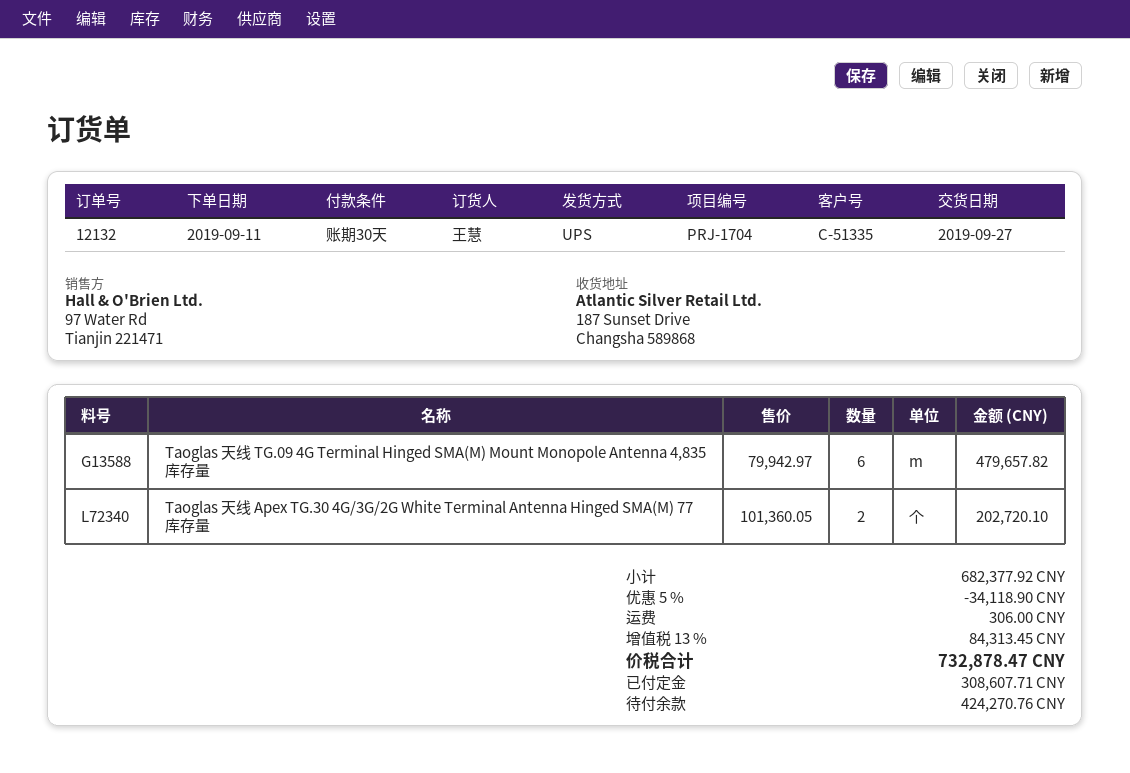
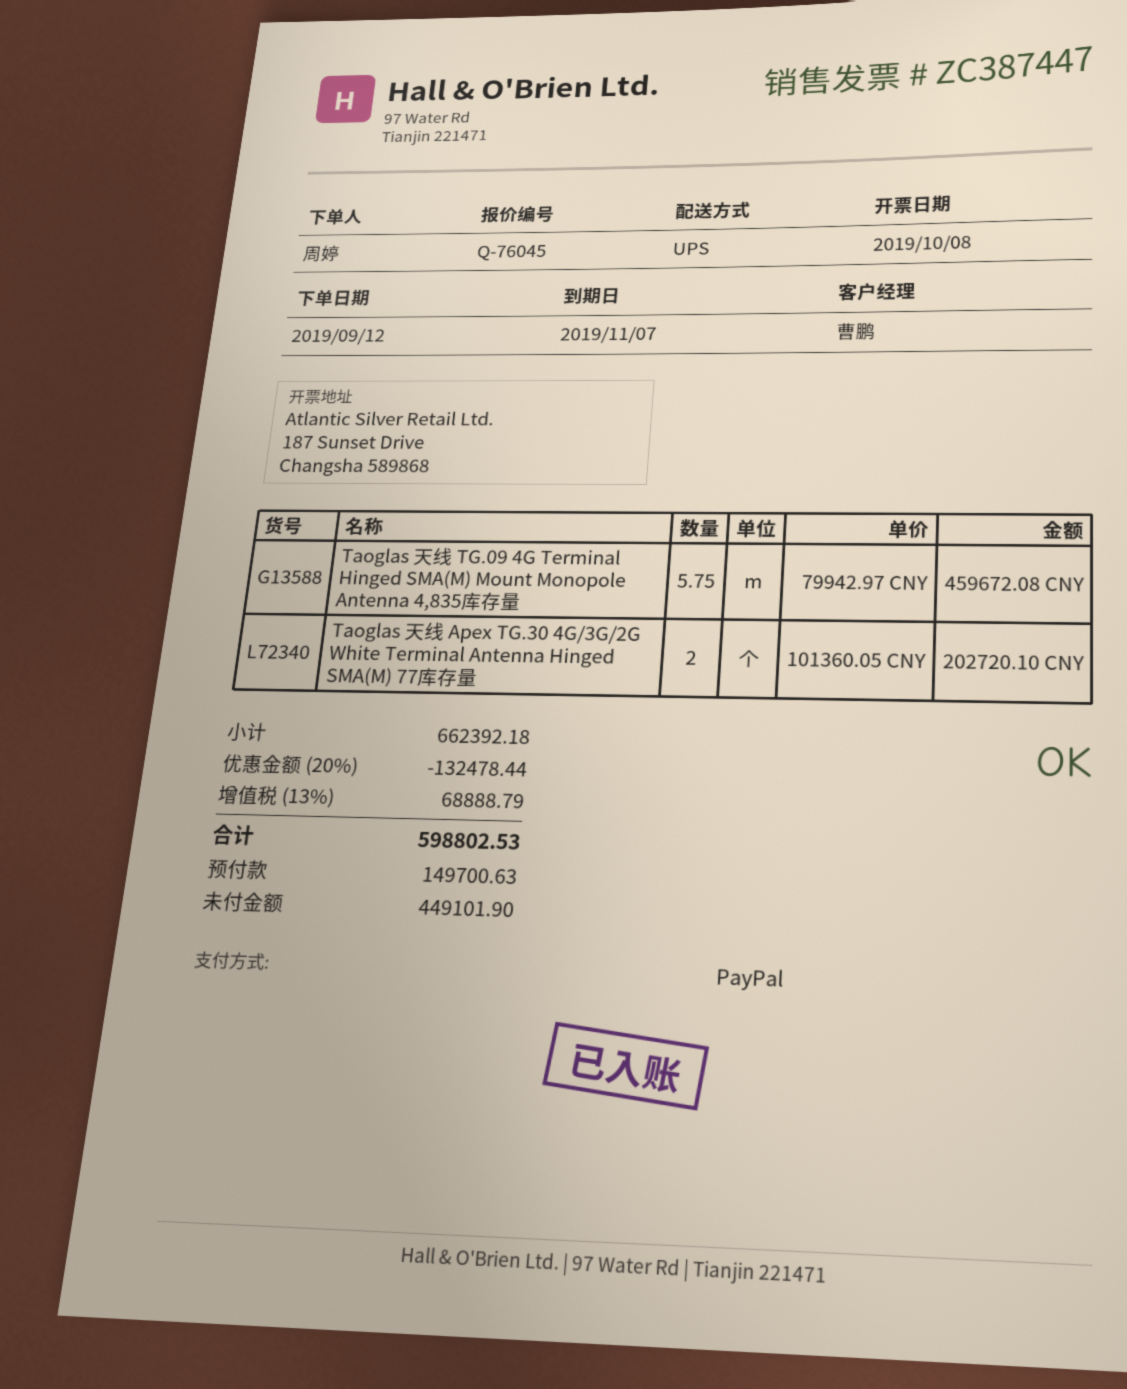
order date: 2019-09-11 -> 2019-09-12
ordered by: 王慧 -> 周婷
Taoglas 天线 TG.09 4G Terminal Hinged SMA(M) Mount Monopole Antenna 4,835库存量: 6 x 79942.97 = 479657.82 -> 5.75 x 79942.97 = 459672.08
subtotal: 682377.92 -> 662392.18
discount: 5% = 34118.90 -> 20% = 132478.44
shipping: 306.00 -> none
tax: 13% = 84313.45 -> 13% = 68888.79
total: 732878.47 -> 598802.53
deposit: 308607.71 -> 149700.63
balance: 424270.76 -> 449101.90

